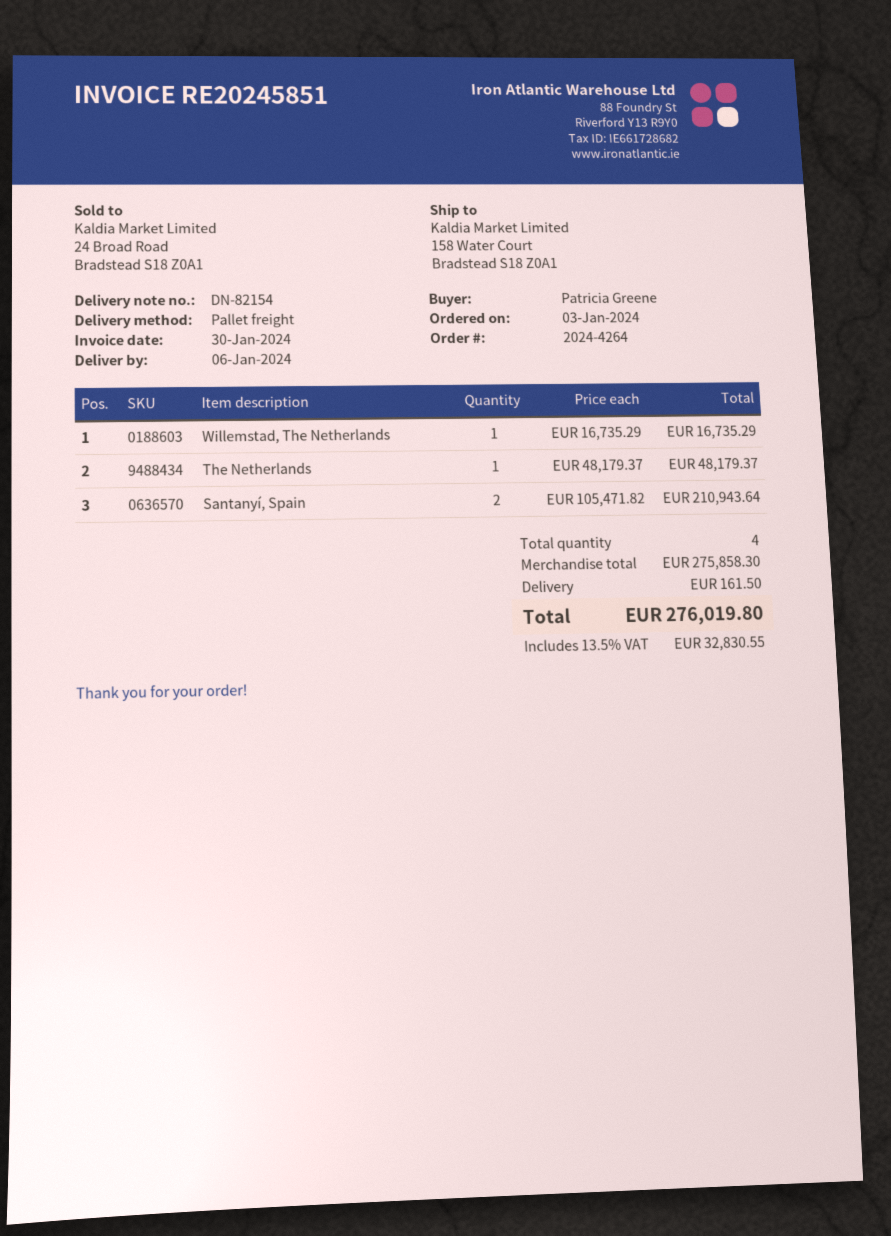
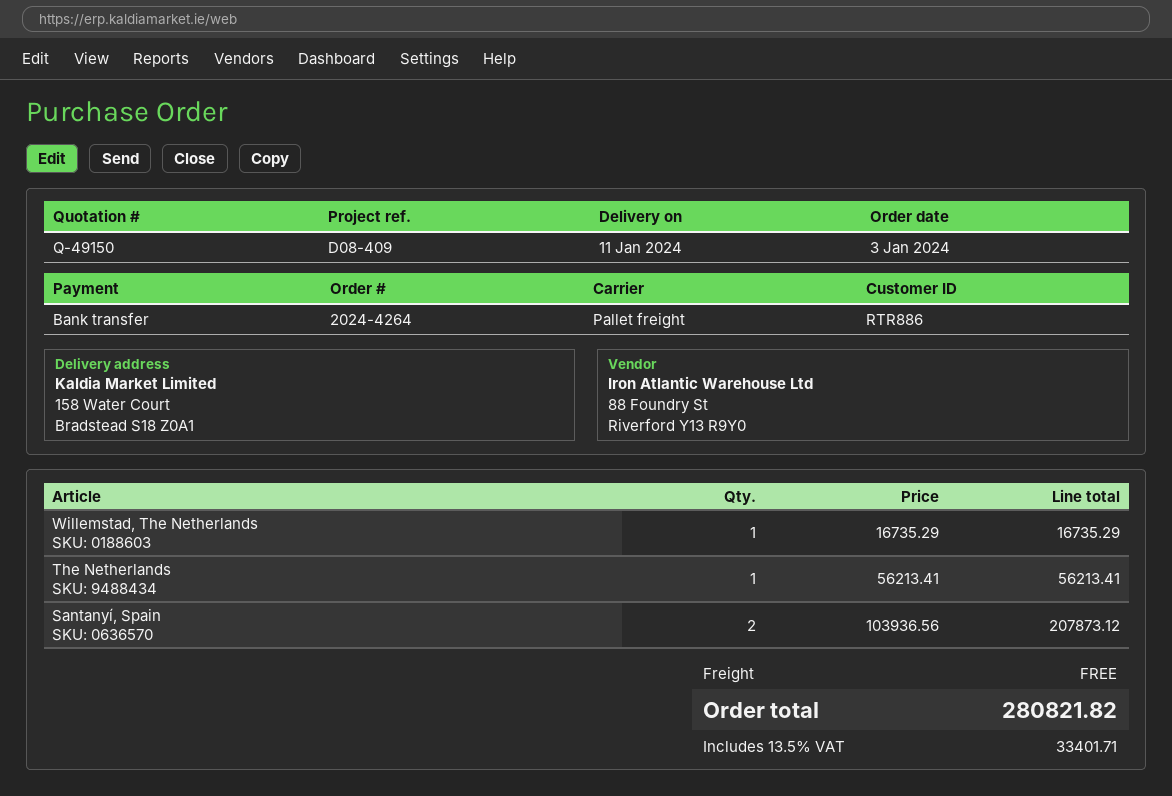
delivery date: 2024-01-06 -> 2024-01-11
The Netherlands: 1 x 48179.37 = 48179.37 -> 1 x 56213.41 = 56213.41
Santanyí, Spain: 2 x 105471.82 = 210943.64 -> 2 x 103936.56 = 207873.12
shipping: 161.50 -> 0.00
tax: 13.5% = 32830.55 -> 13.5% = 33401.71
total: 276019.80 -> 280821.82

